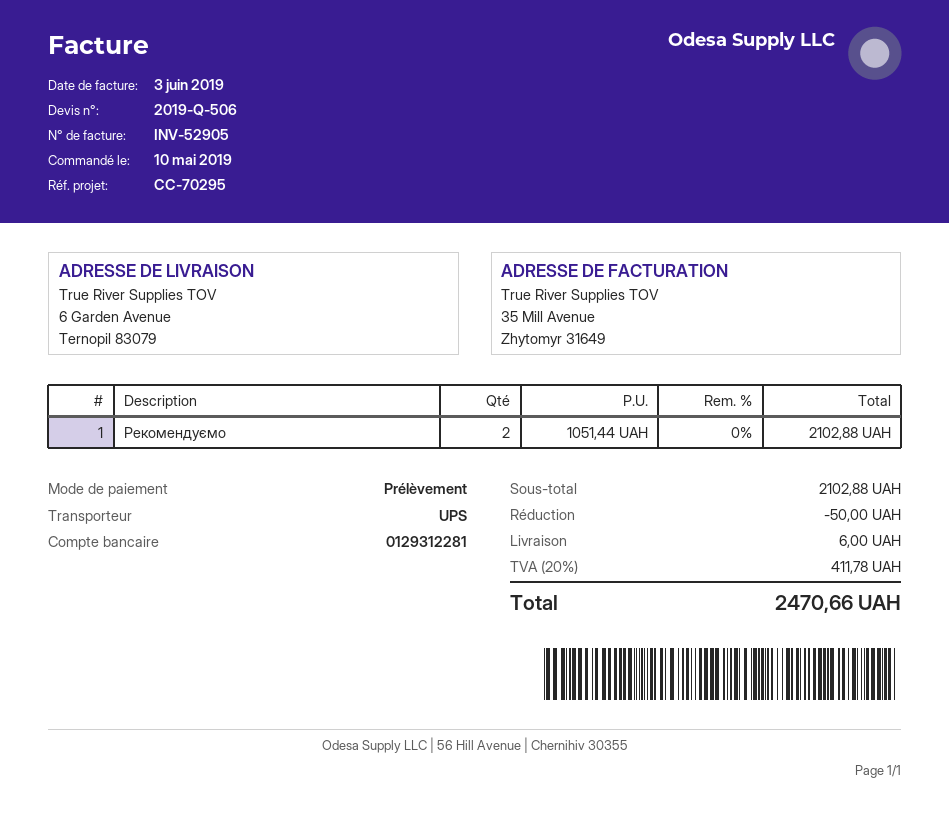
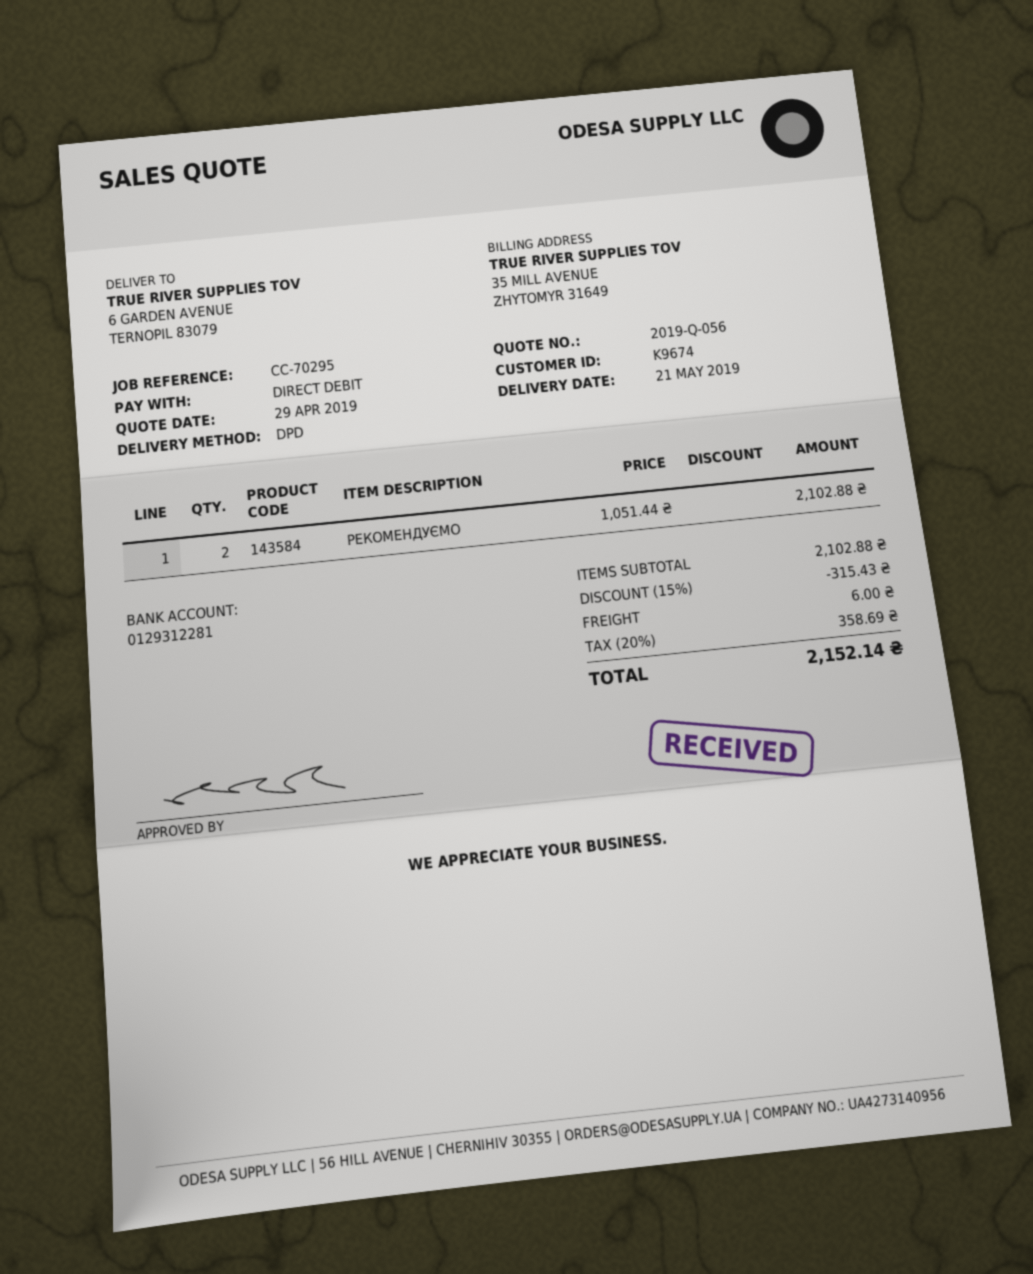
quote number: 2019-Q-506 -> 2019-Q-056
shipping method: UPS -> DPD
discount: 50.00 -> 315.43
tax: 20% = 411.78 -> 20% = 358.69
total: 2470.66 -> 2152.14

